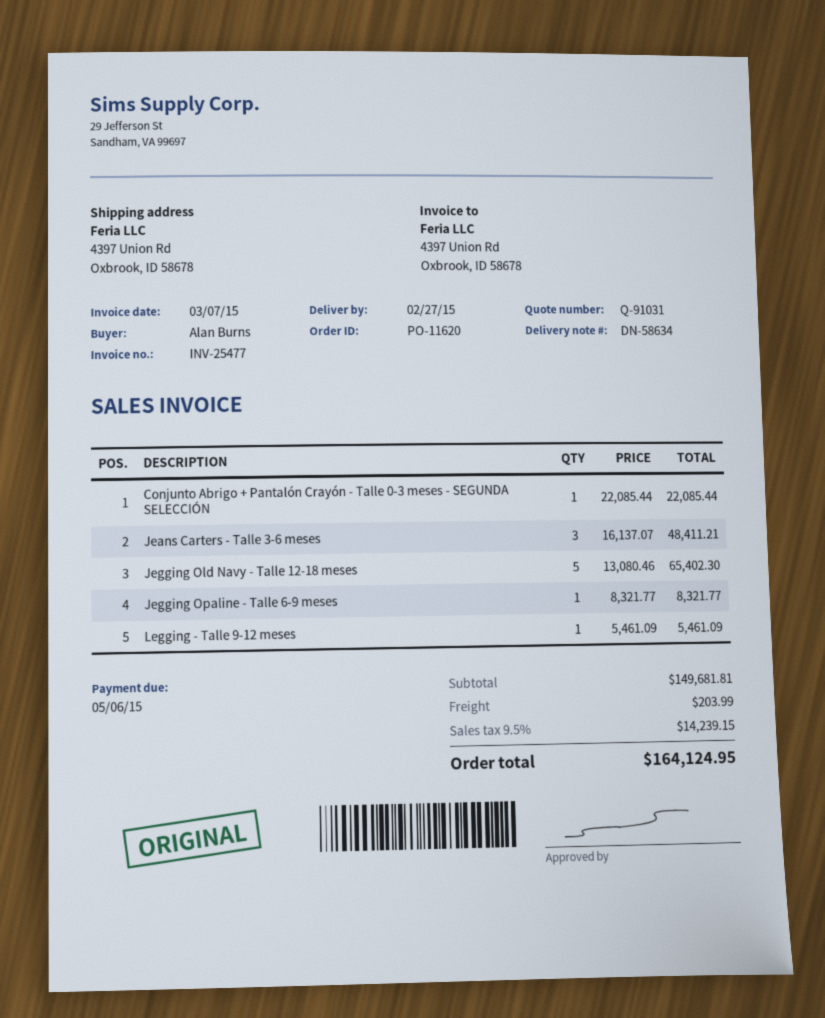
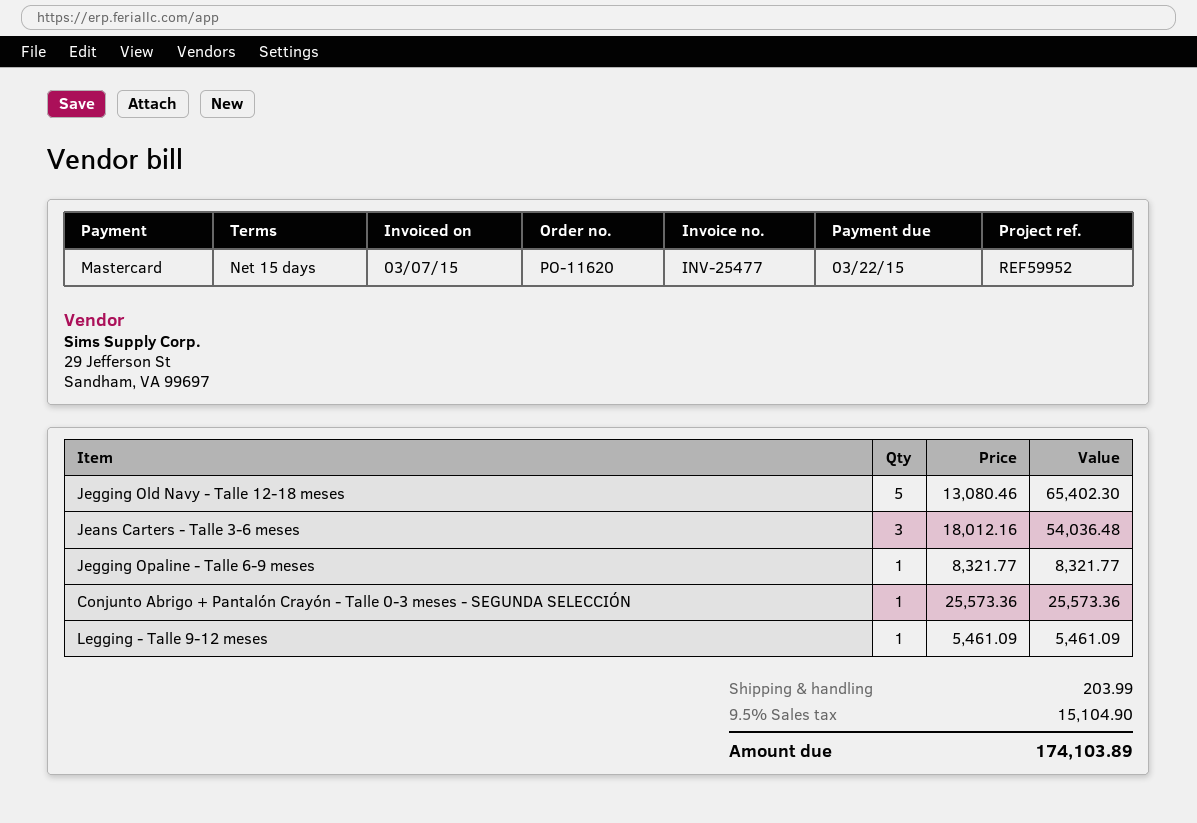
due date: 2015-05-06 -> 2015-03-22
Conjunto Abrigo + Pantalón Crayón - Talle 0-3 meses - SEGUNDA SELECCIÓN: 1 x 22085.44 = 22085.44 -> 1 x 25573.36 = 25573.36
Jeans Carters - Talle 3-6 meses: 3 x 16137.07 = 48411.21 -> 3 x 18012.16 = 54036.48
tax: 9.5% = 14239.15 -> 9.5% = 15104.90
total: 164124.95 -> 174103.89

